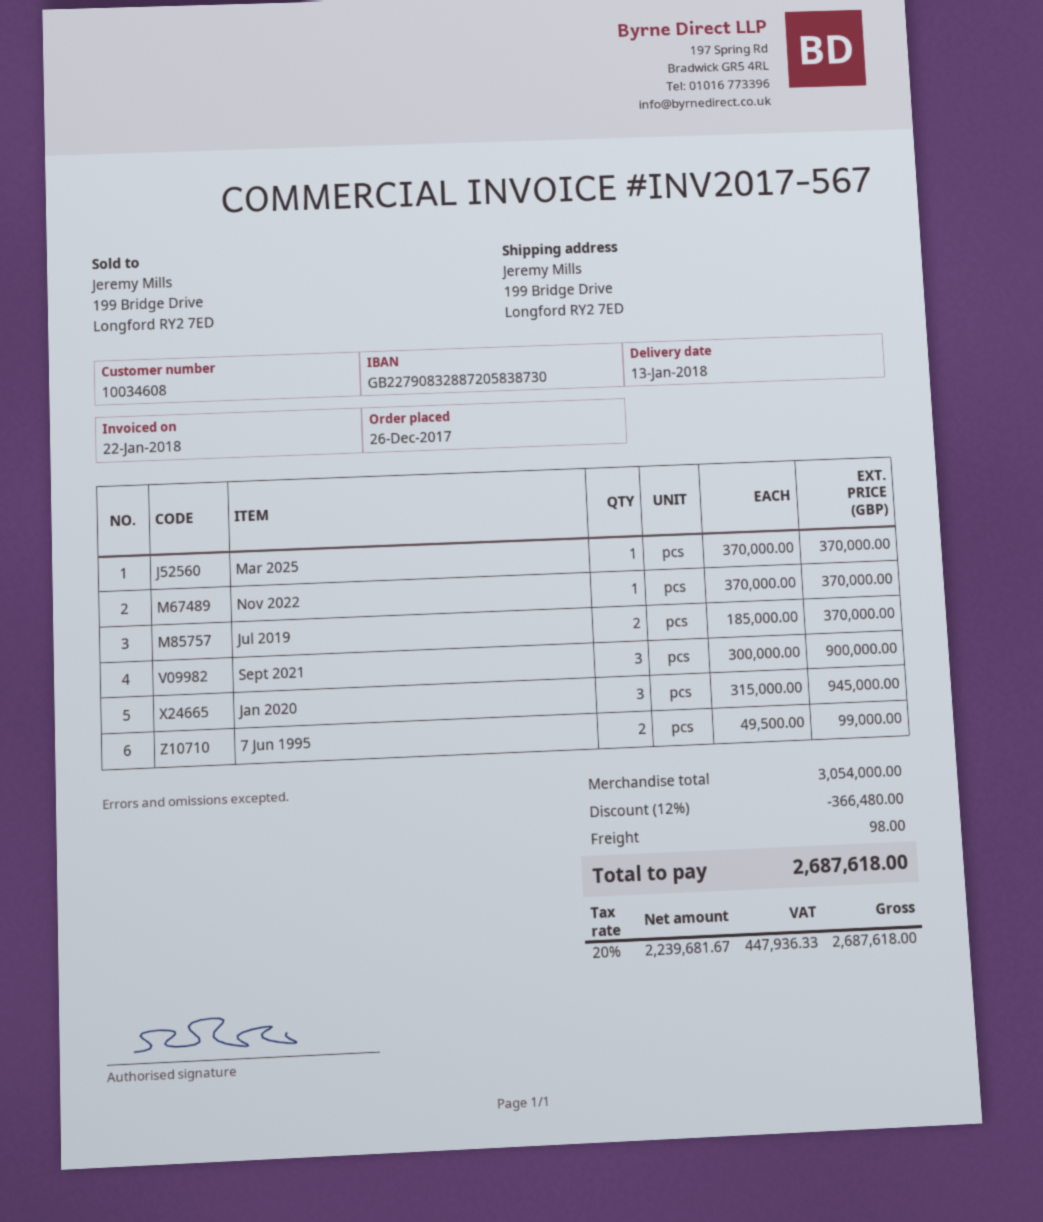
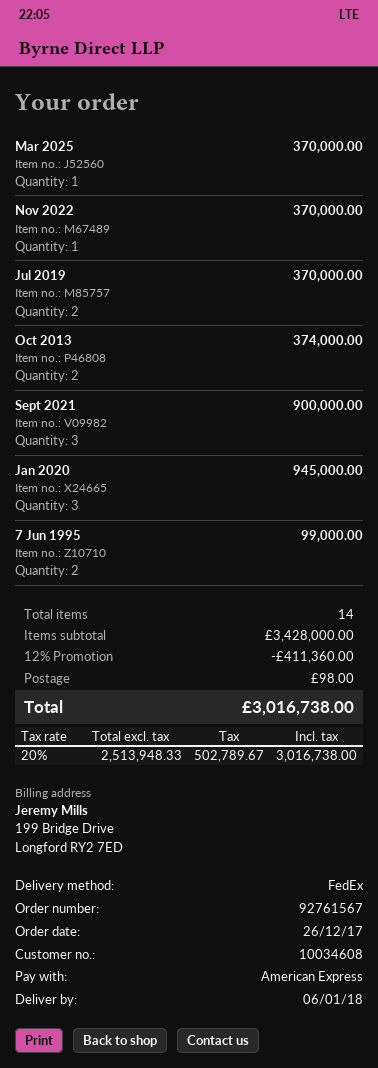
delivery date: 2018-01-13 -> 2018-01-06
Oct 2013: none -> 2 for 374000.00
subtotal: 3054000.00 -> 3428000.00
discount: 12% = 366480.00 -> 12% = 411360.00
net: 2239681.67 -> 2513948.33
tax: 20% = 447936.33 -> 20% = 502789.67
total: 2687618.00 -> 3016738.00

